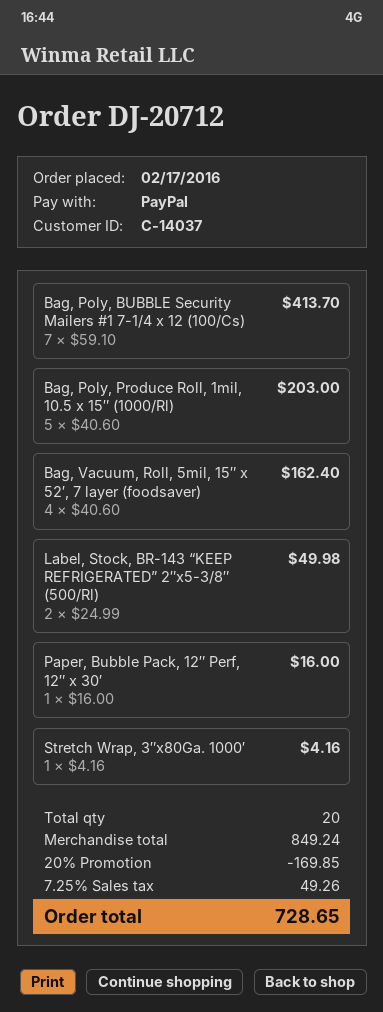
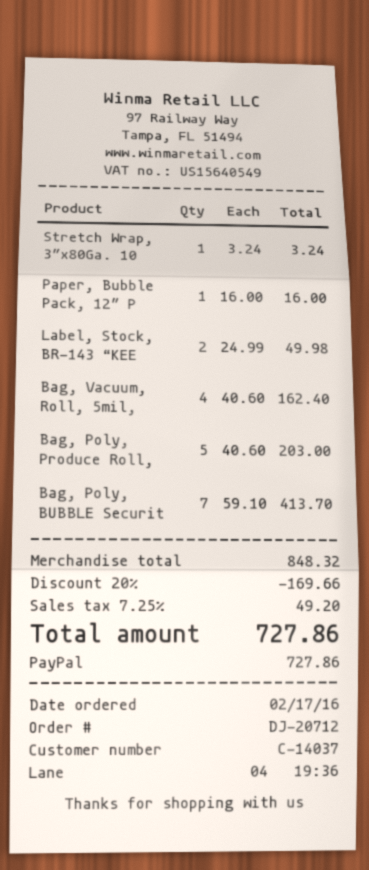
Stretch Wrap, 3″x80Ga. 1000′: 1 x 4.16 = 4.16 -> 1 x 3.24 = 3.24
subtotal: 849.24 -> 848.32
discount: 20% = 169.85 -> 20% = 169.66
tax: 7.25% = 49.26 -> 7.25% = 49.20
total: 728.65 -> 727.86

